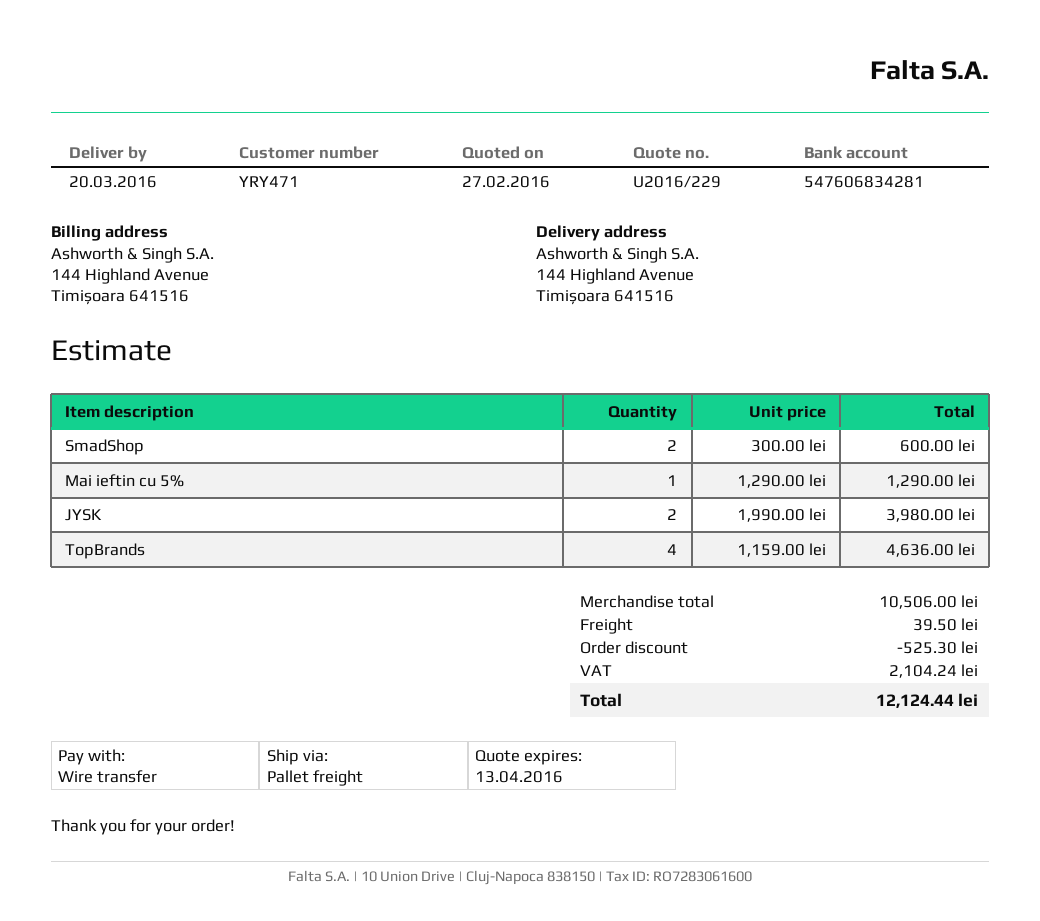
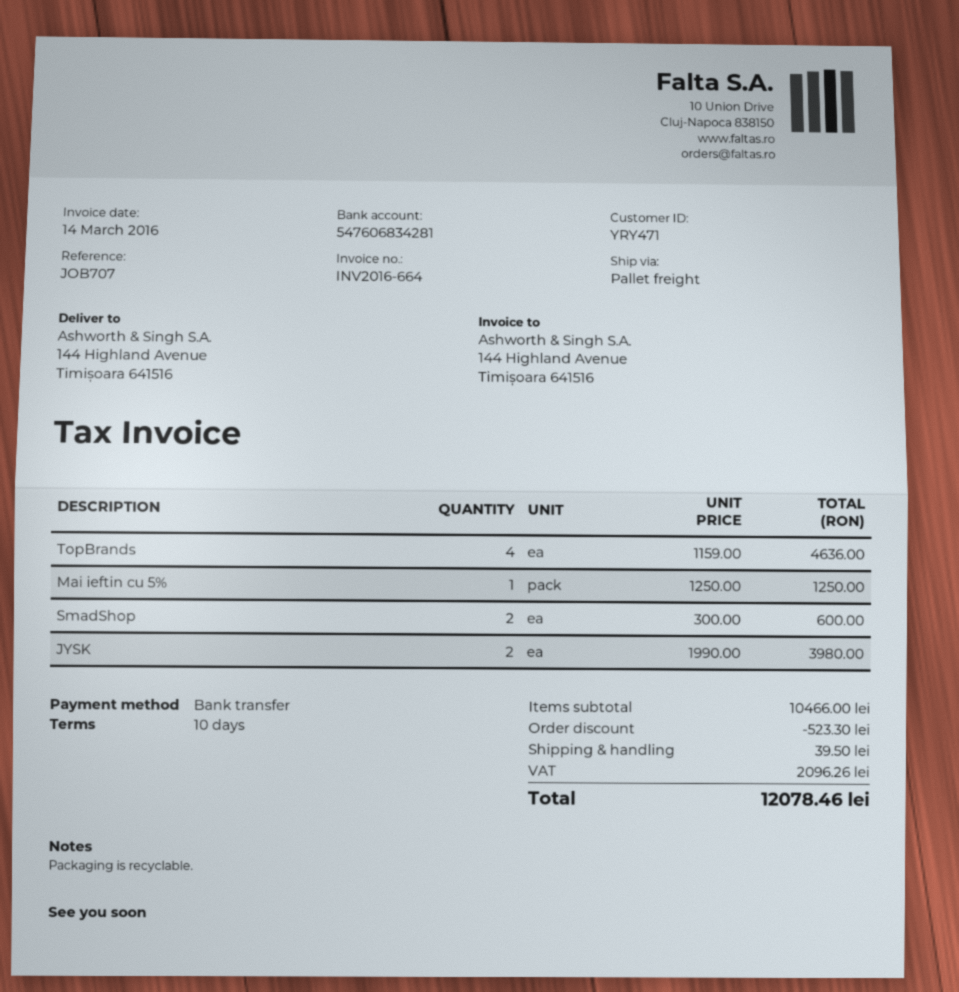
Mai ieftin cu 5%: 1 x 1290.00 = 1290.00 -> 1 x 1250.00 = 1250.00
subtotal: 10506.00 -> 10466.00
discount: 525.30 -> 523.30
tax: 2104.24 -> 2096.26
total: 12124.44 -> 12078.46

